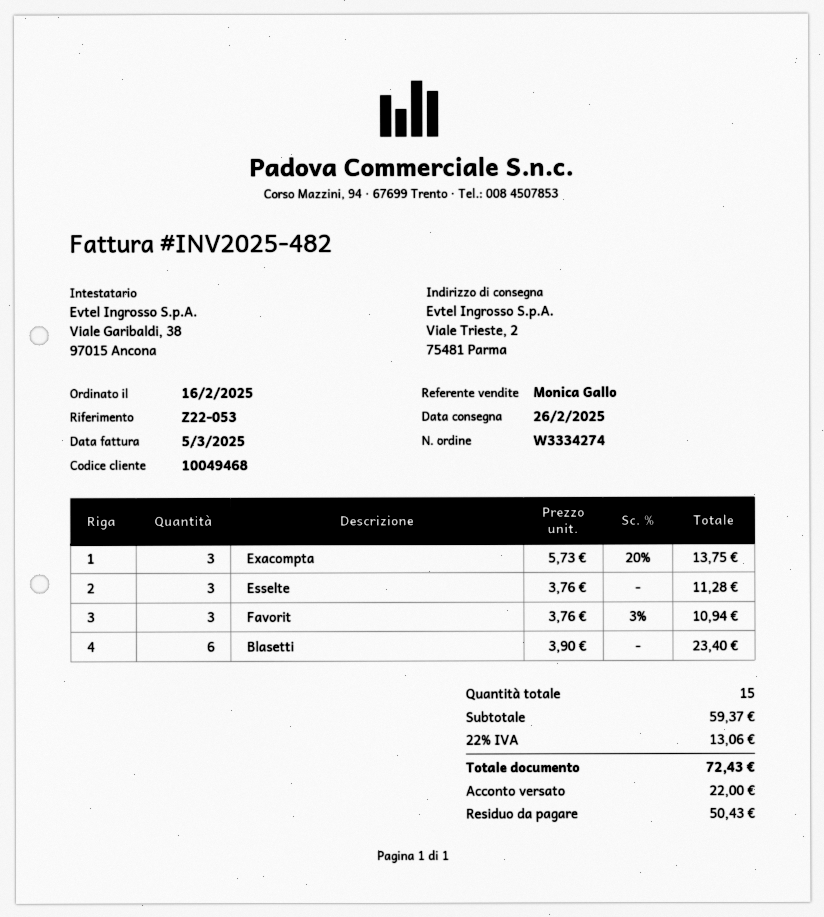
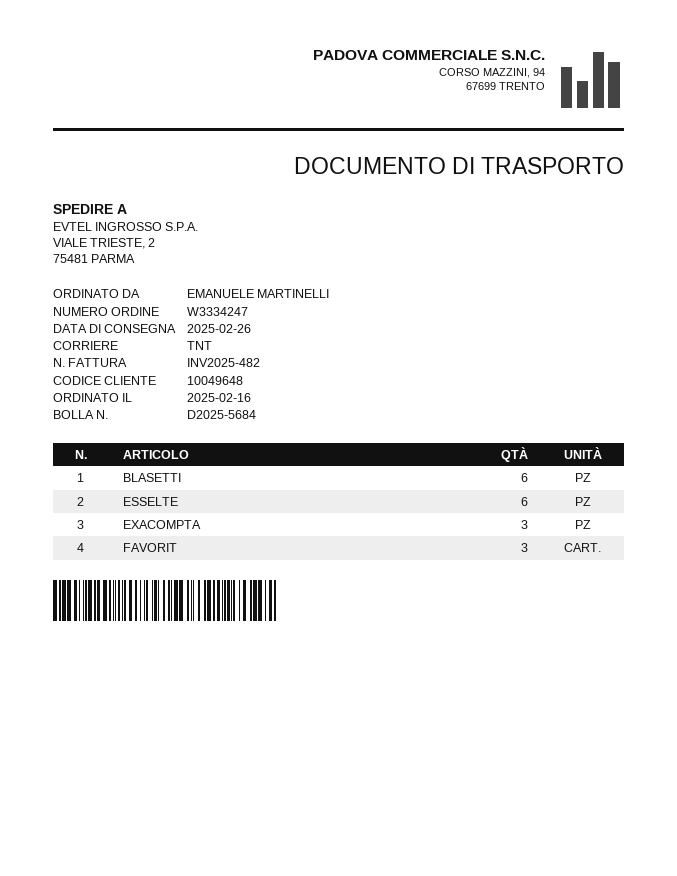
order number: W3334274 -> W3334247
customer number: 10049468 -> 10049648
Esselte: 3 -> 6

